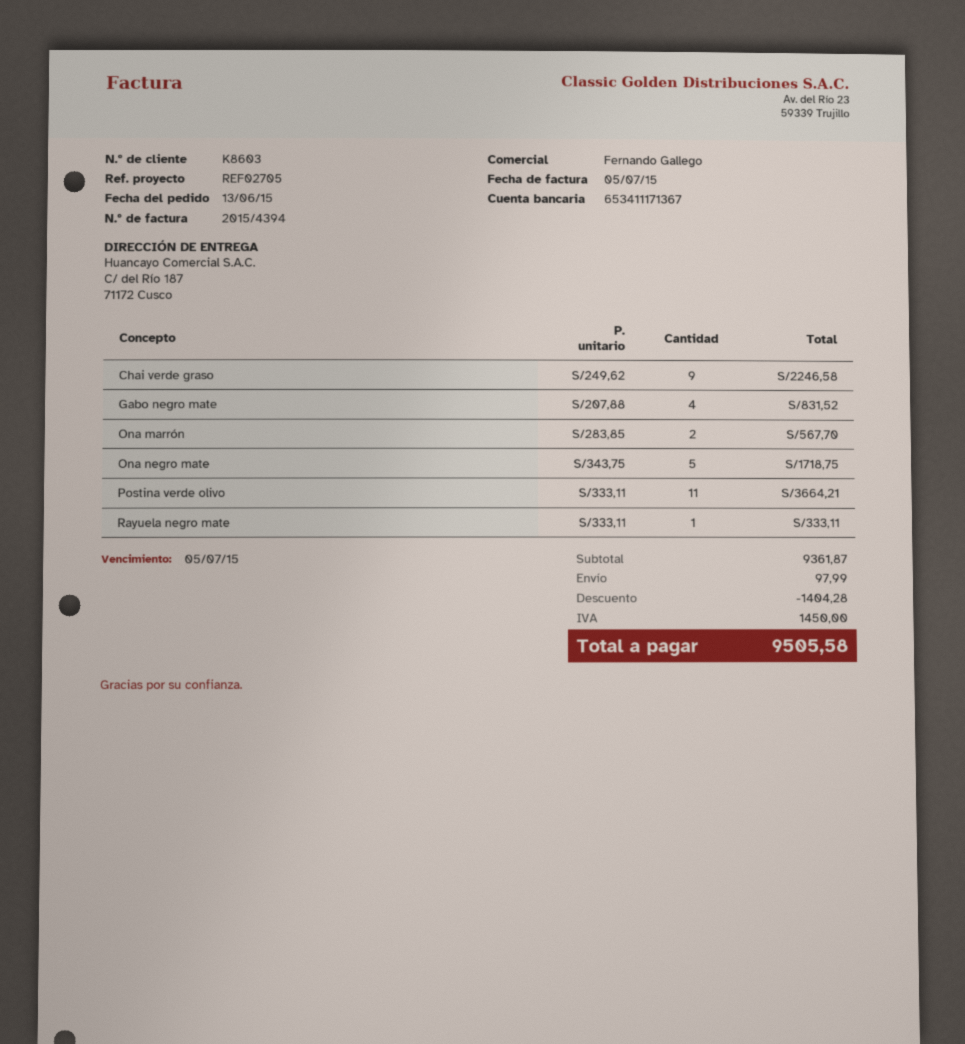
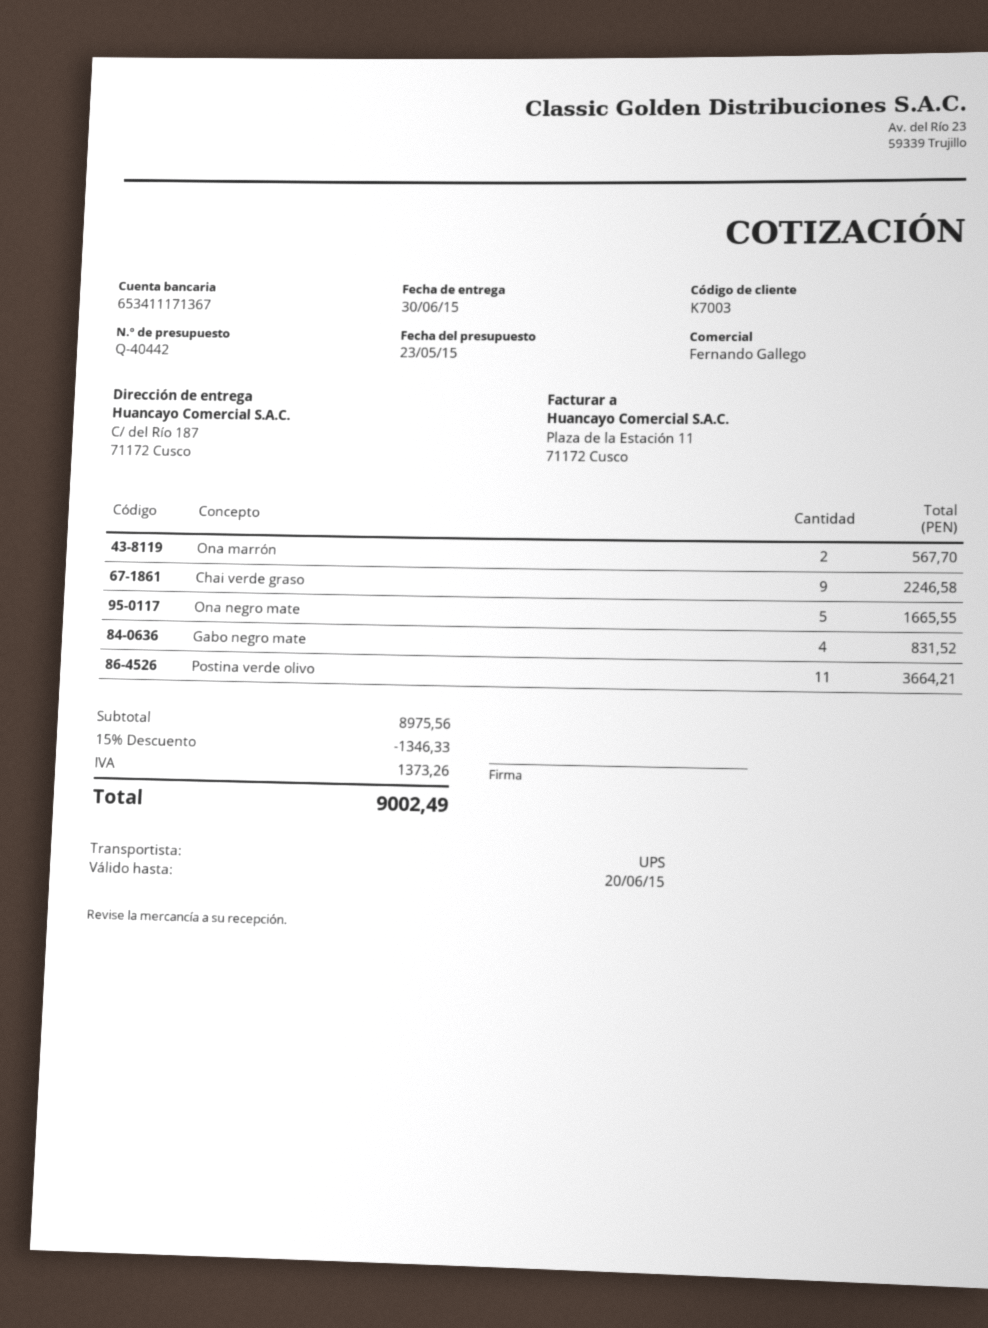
customer number: K8603 -> K7003
Ona negro mate: 5 for 1718.75 -> 5 for 1665.55
Rayuela negro mate: 1 for 333.11 -> none
subtotal: 9361.87 -> 8975.56
discount: 1404.28 -> 1346.33
shipping: 97.99 -> none
tax: 1450.00 -> 1373.26
total: 9505.58 -> 9002.49

